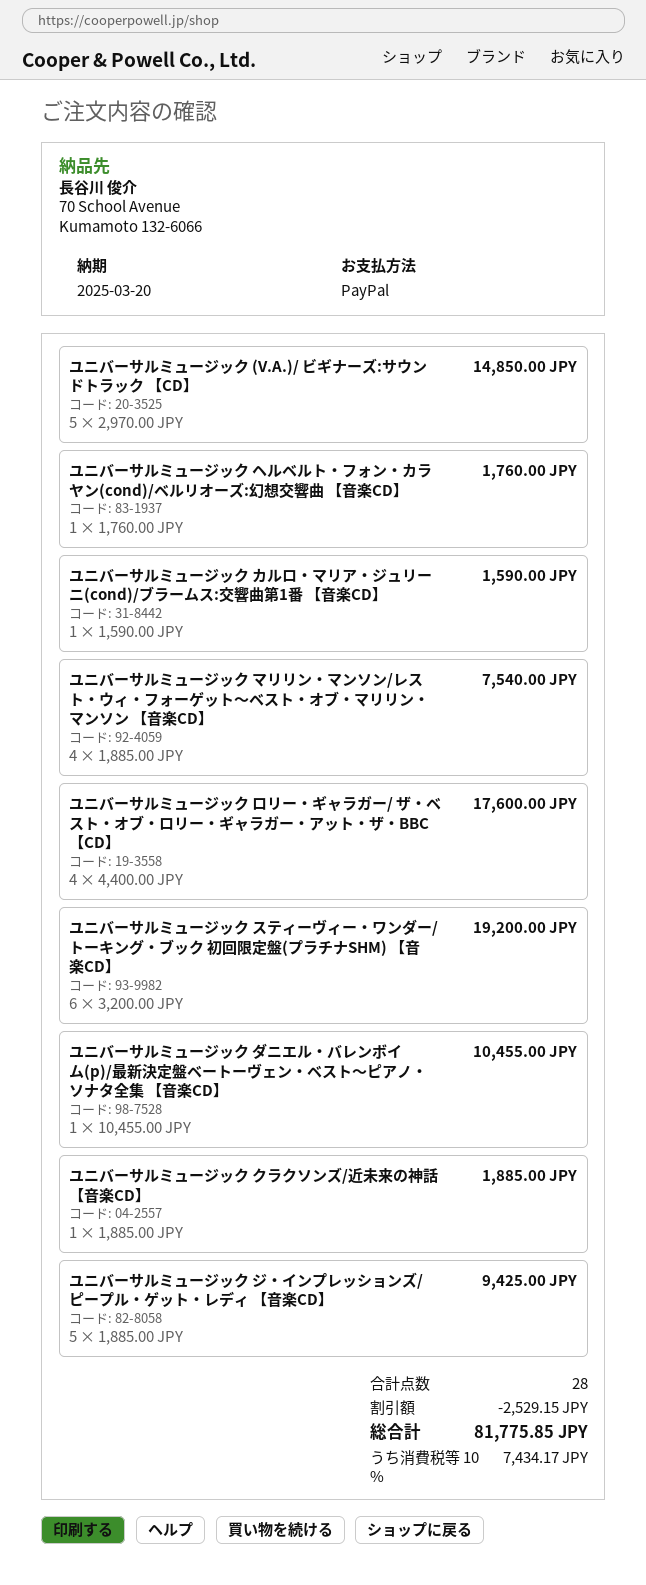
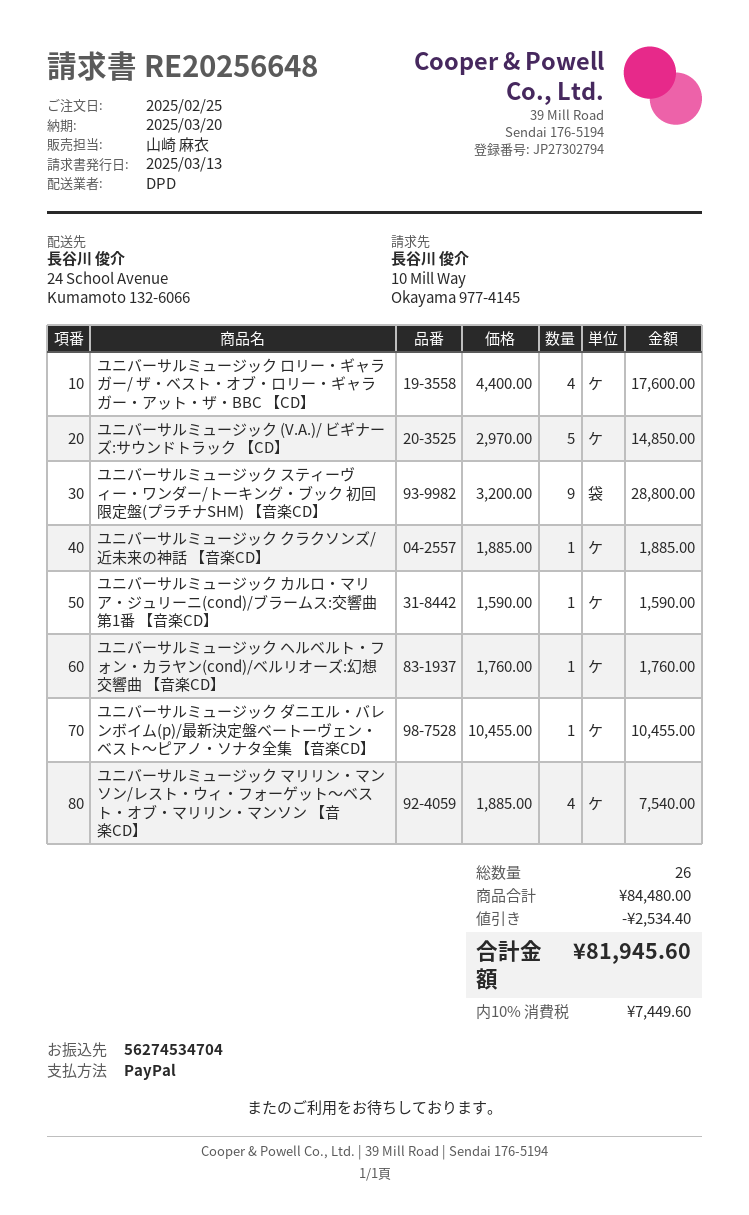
ship to: 70 School Avenue, Kumamoto 132-6066 -> 24 School Avenue, Kumamoto 132-6066
ユニバーサルミュージック スティーヴィー・ワンダー/トーキング・ブック 初回限定盤(プラチナSHM) 【音楽CD】: 6 x 3200.00 = 19200.00 -> 9 x 3200.00 = 28800.00
ユニバーサルミュージック ジ・インプレッションズ/ピープル・ゲット・レディ 【音楽CD】: 5 x 1885.00 = 9425.00 -> none
total quantity: 28 -> 26
discount: 2529.15 -> 2534.40
tax: 10% = 7434.17 -> 10% = 7449.60
total: 81775.85 -> 81945.60

